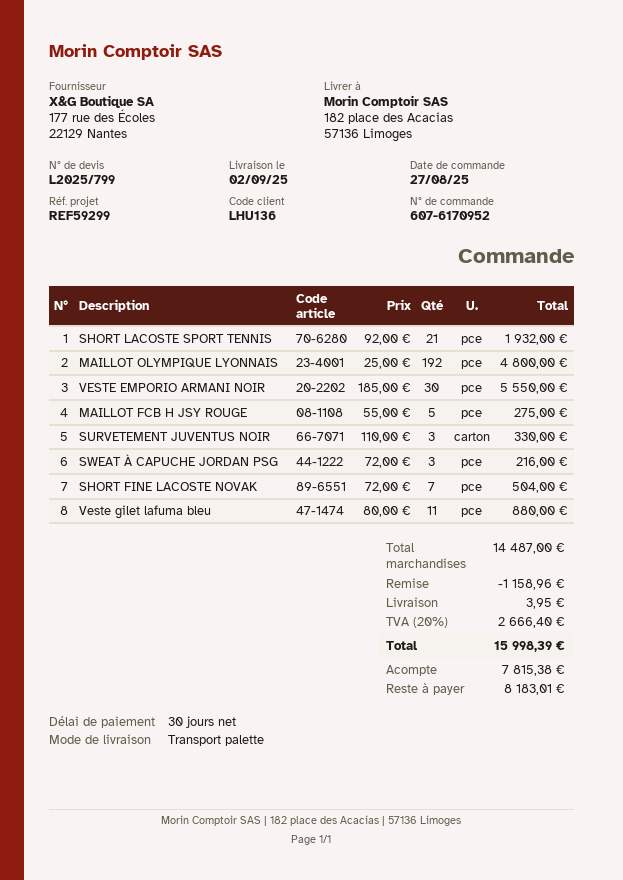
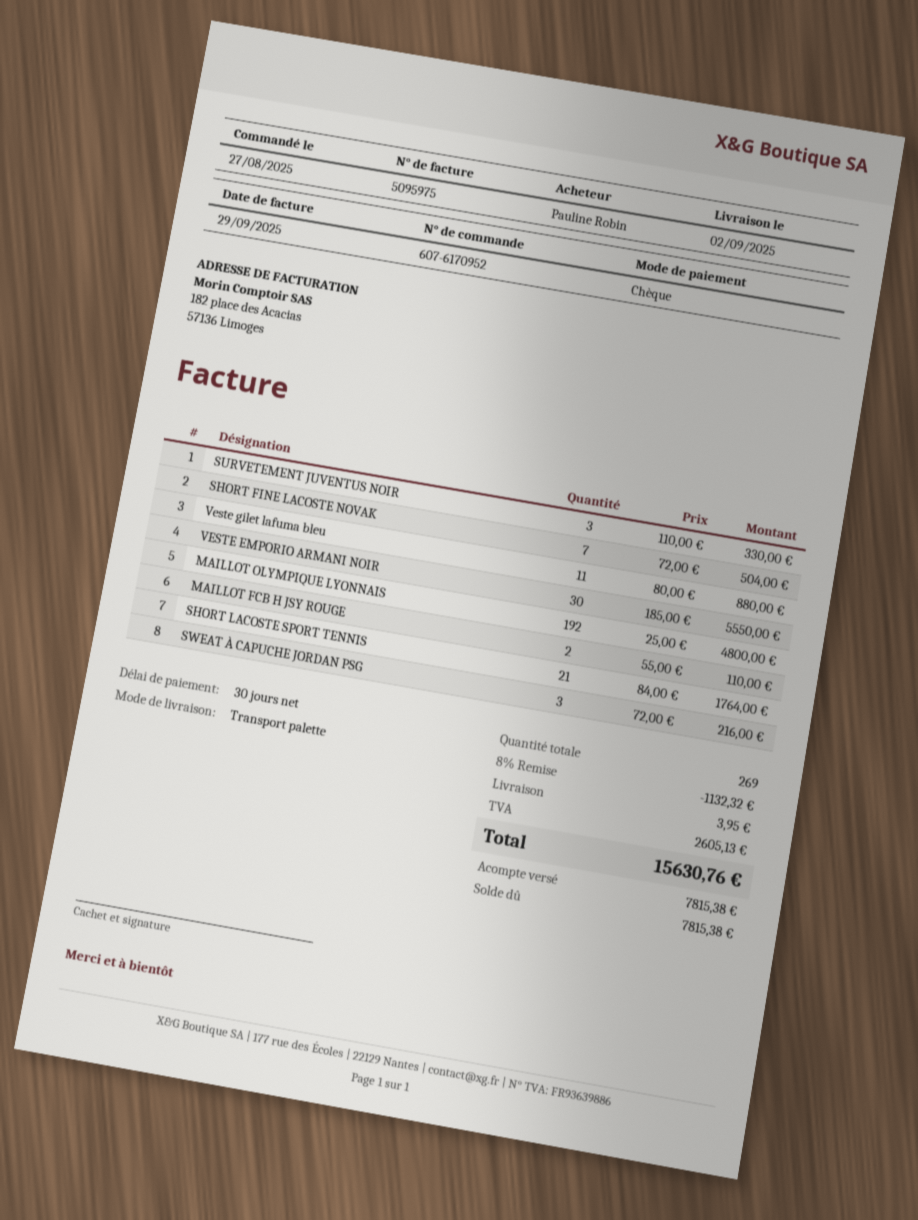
SHORT LACOSTE SPORT TENNIS: 21 x 92.00 = 1932.00 -> 21 x 84.00 = 1764.00
MAILLOT FCB H JSY ROUGE: 5 x 55.00 = 275.00 -> 2 x 55.00 = 110.00
discount: 1158.96 -> 1132.32
tax: 2666.40 -> 2605.13
total: 15998.39 -> 15630.76
balance: 8183.01 -> 7815.38

